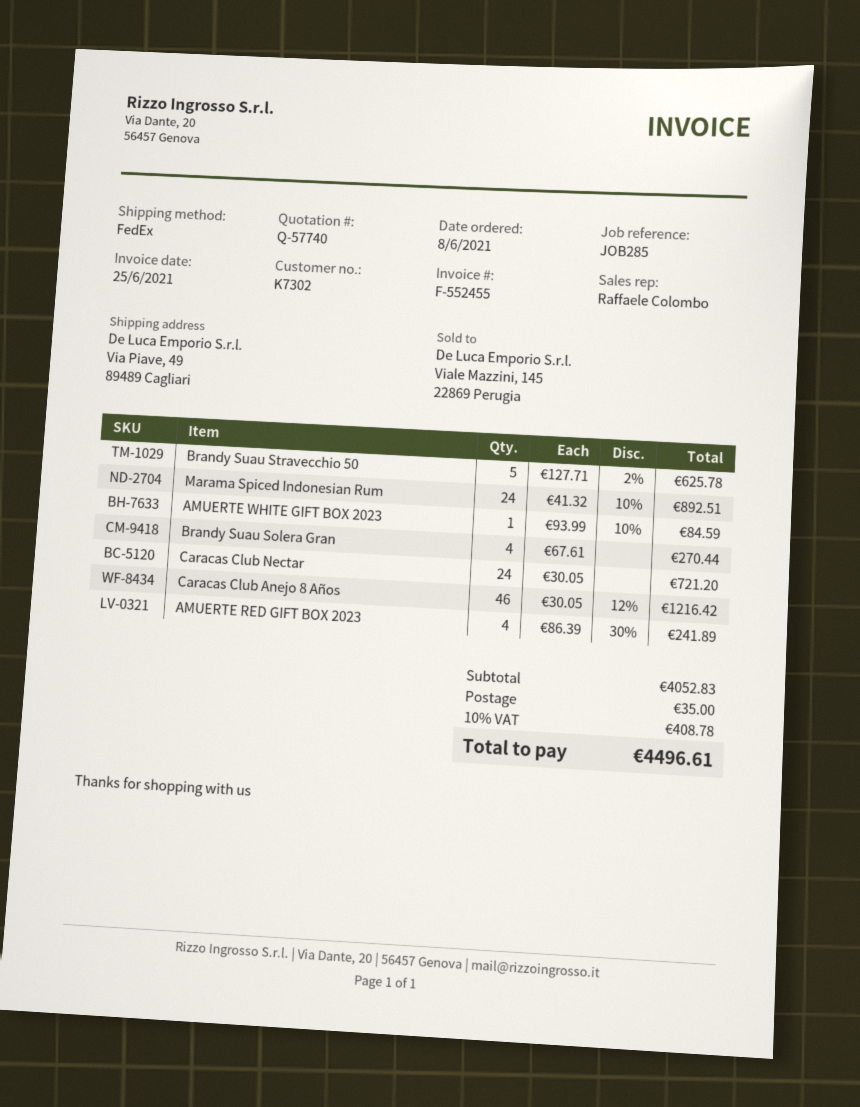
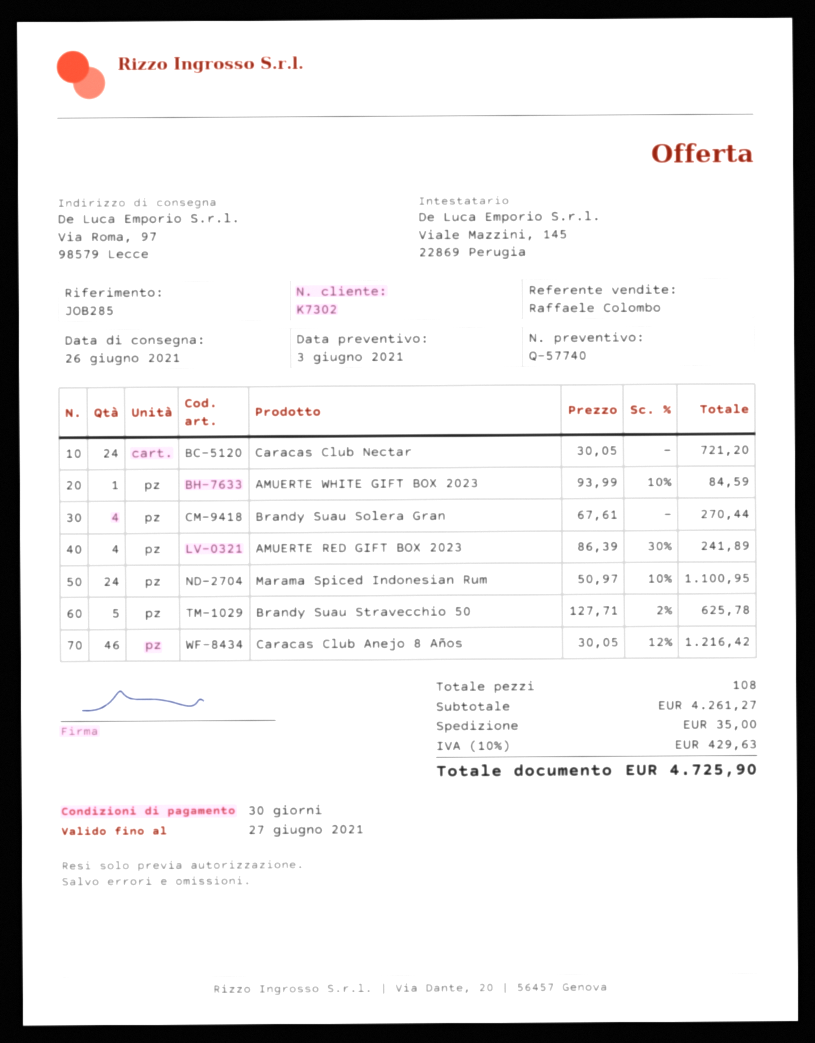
ship to: Via Piave, 49, 89489 Cagliari -> Via Roma, 97, 98579 Lecce
Marama Spiced Indonesian Rum: 24 x 41.32 - 10% = 892.51 -> 24 x 50.97 - 10% = 1100.95
subtotal: 4052.83 -> 4261.27
tax: 10% = 408.78 -> 10% = 429.63
total: 4496.61 -> 4725.90

